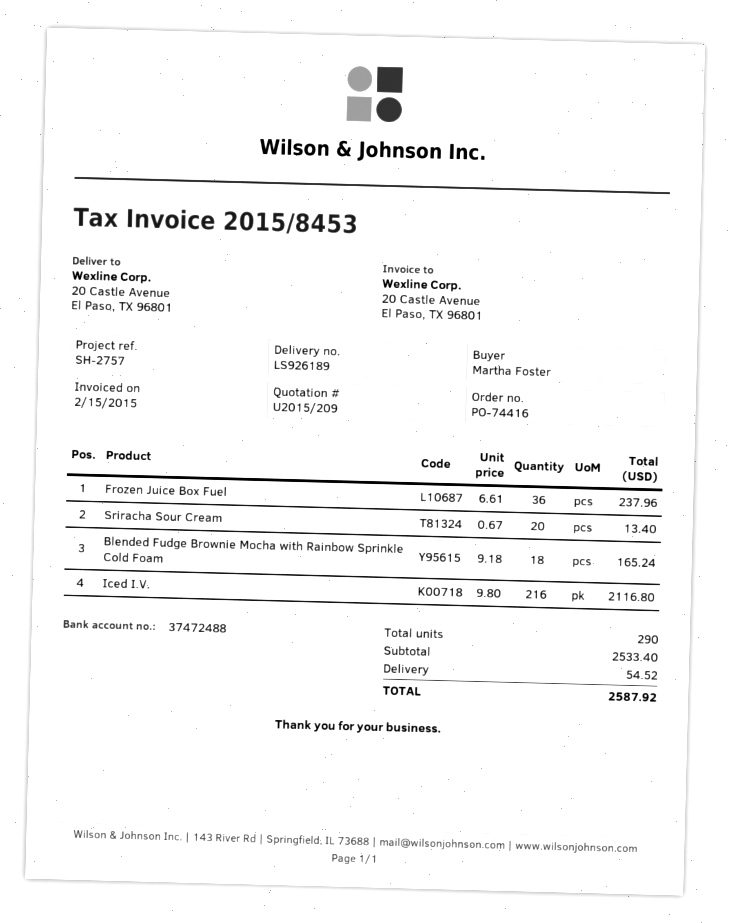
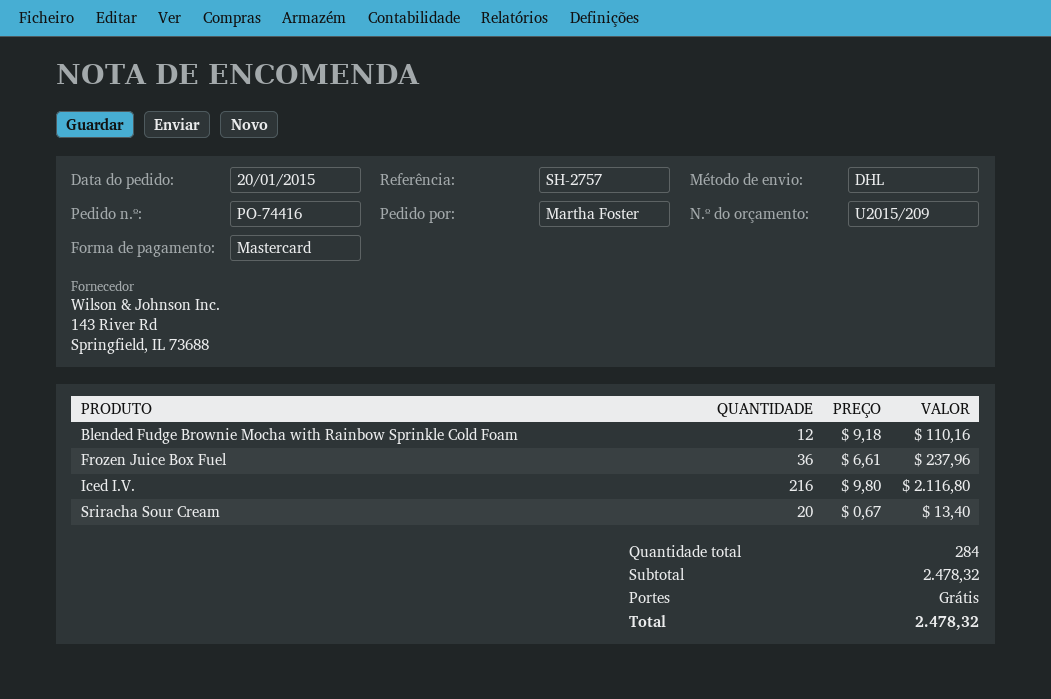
Blended Fudge Brownie Mocha with Rainbow Sprinkle Cold Foam: 18 x 9.18 = 165.24 -> 12 x 9.18 = 110.16
total quantity: 290 -> 284
subtotal: 2533.40 -> 2478.32
shipping: 54.52 -> 0.00
total: 2587.92 -> 2478.32

